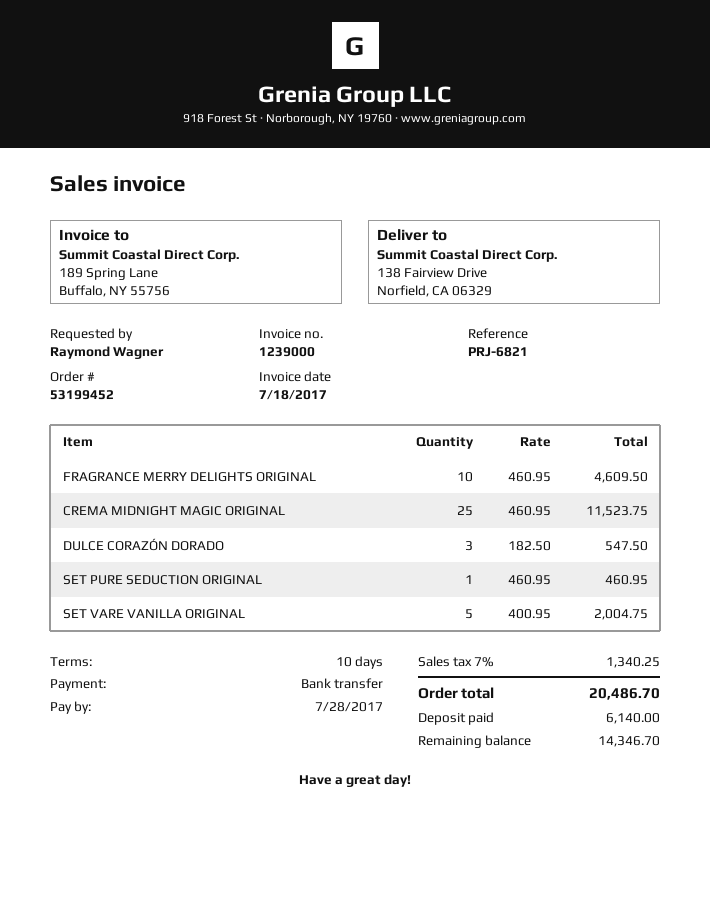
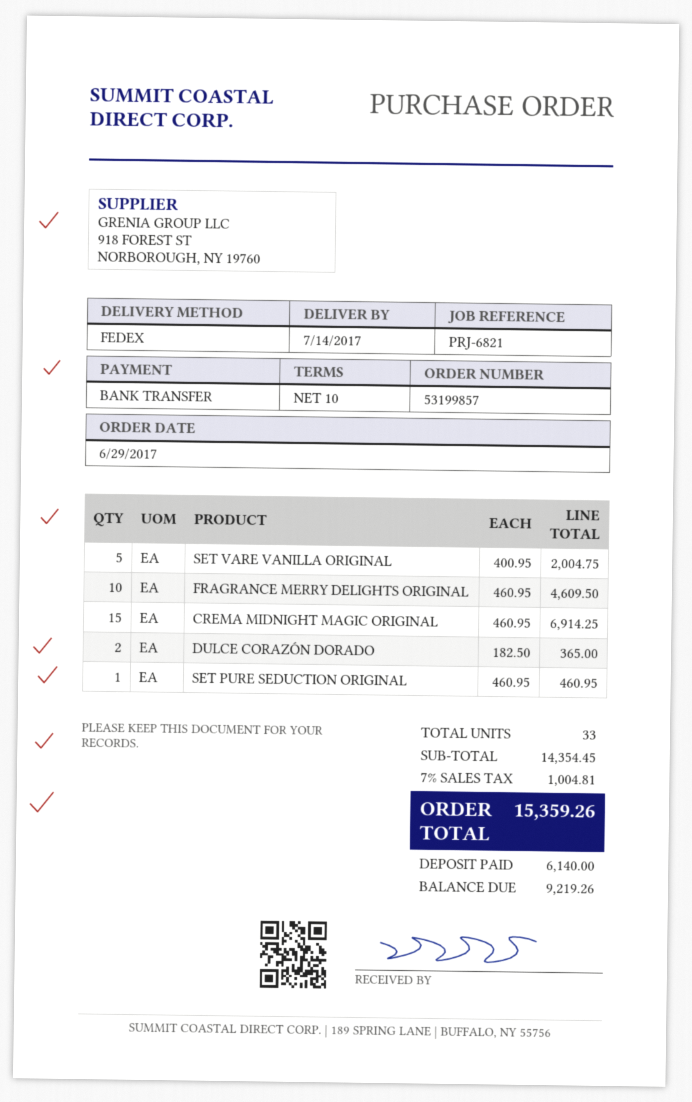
order number: 53199452 -> 53199857
CREMA MIDNIGHT MAGIC ORIGINAL: 25 x 460.95 = 11523.75 -> 15 x 460.95 = 6914.25
DULCE CORAZÓN DORADO: 3 x 182.50 = 547.50 -> 2 x 182.50 = 365.00
tax: 7% = 1340.25 -> 7% = 1004.81
total: 20486.70 -> 15359.26
balance: 14346.70 -> 9219.26

